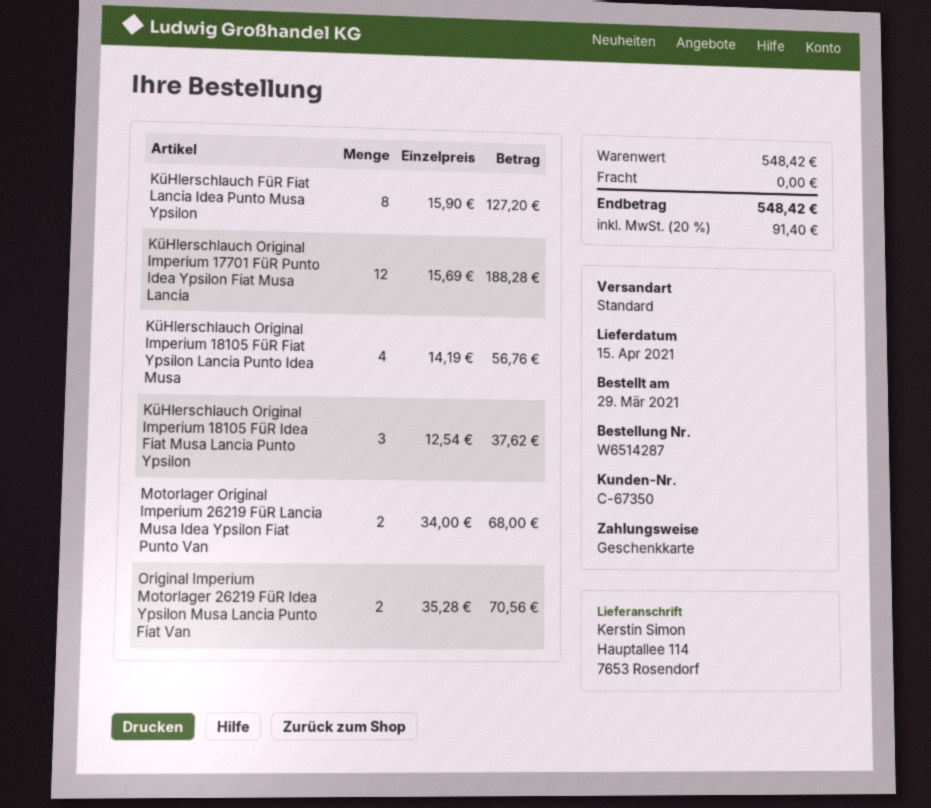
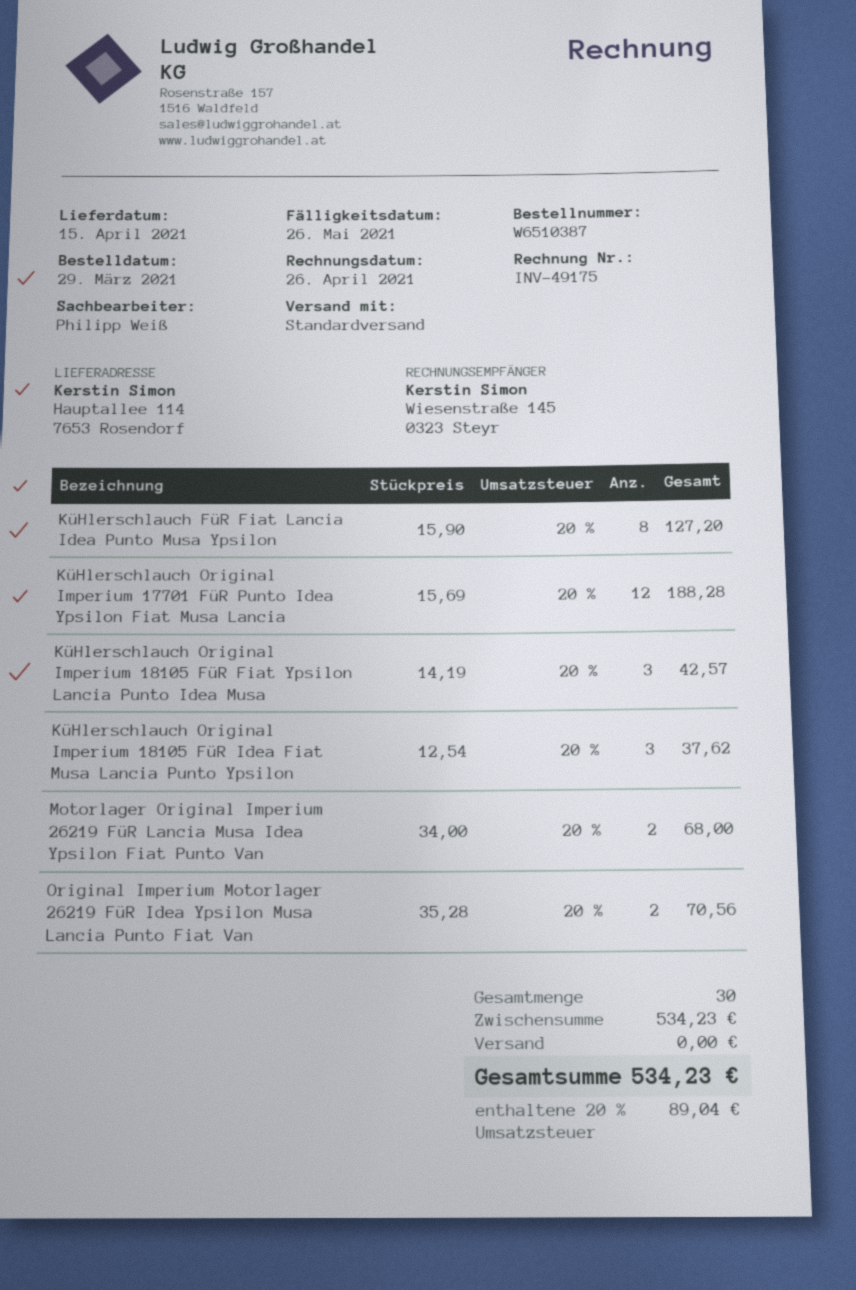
order number: W6514287 -> W6510387
KüHlerschlauch Original Imperium 18105 FüR Fiat Ypsilon Lancia Punto Idea Musa: 4 x 14.19 = 56.76 -> 3 x 14.19 = 42.57
subtotal: 548.42 -> 534.23
tax: 20% = 91.40 -> 20% = 89.04
total: 548.42 -> 534.23

